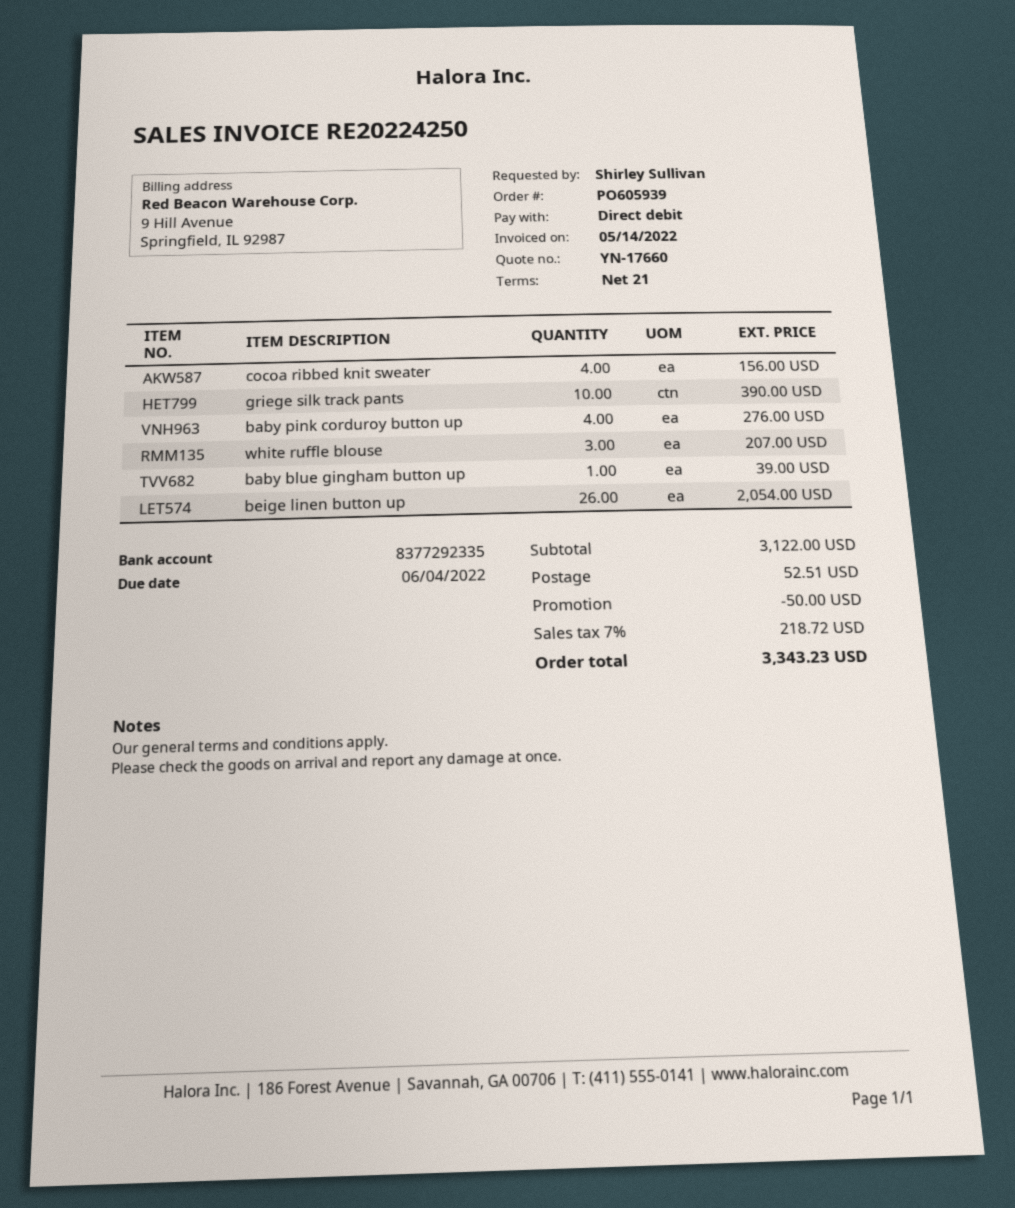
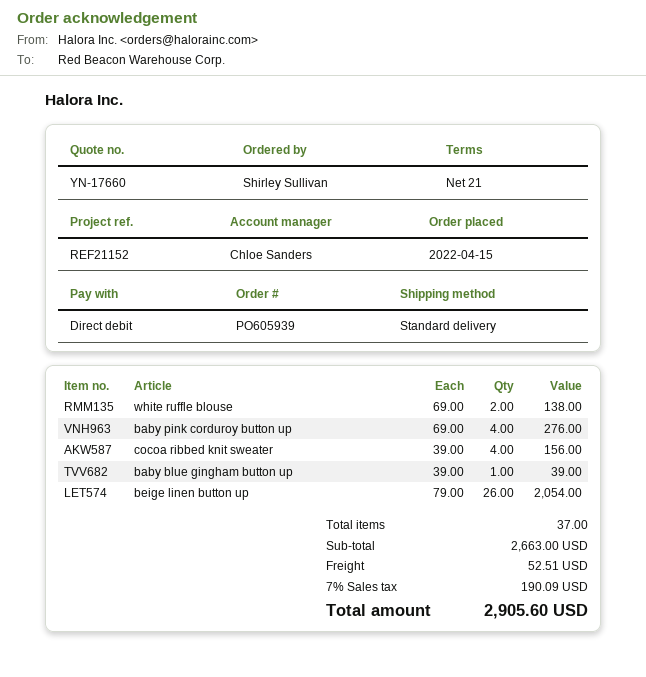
griege silk track pants: 10 for 390.00 -> none
white ruffle blouse: 3 for 207.00 -> 2 for 138.00
subtotal: 3122.00 -> 2663.00
discount: 50.00 -> none
tax: 7% = 218.72 -> 7% = 190.09
total: 3343.23 -> 2905.60

